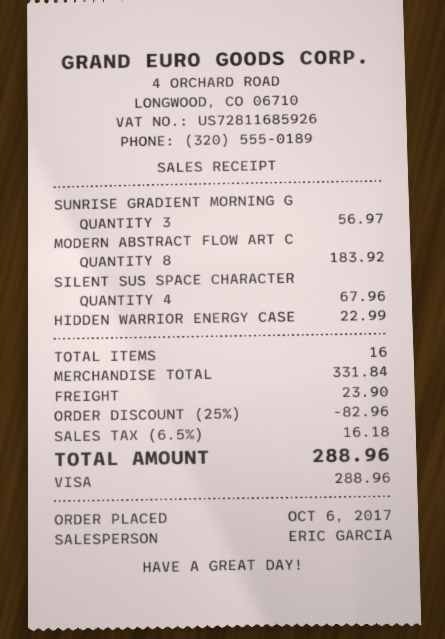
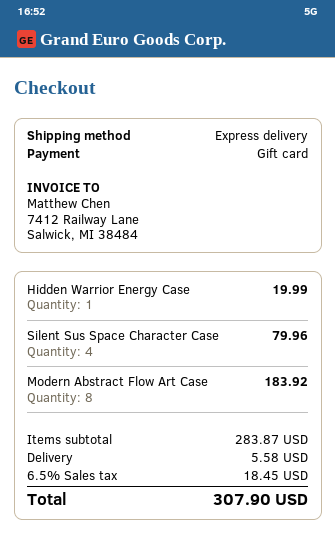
payment method: Visa -> gift card
SUNRISE GRADIENT MORNING G: 3 for 56.97 -> none
SILENT SUS SPACE CHARACTER: 4 for 67.96 -> 4 for 79.96
HIDDEN WARRIOR ENERGY CASE: 1 for 22.99 -> 1 for 19.99
subtotal: 331.84 -> 283.87
discount: 25% = 82.96 -> none
shipping: 23.90 -> 5.58
tax: 6.5% = 16.18 -> 6.5% = 18.45
total: 288.96 -> 307.90

